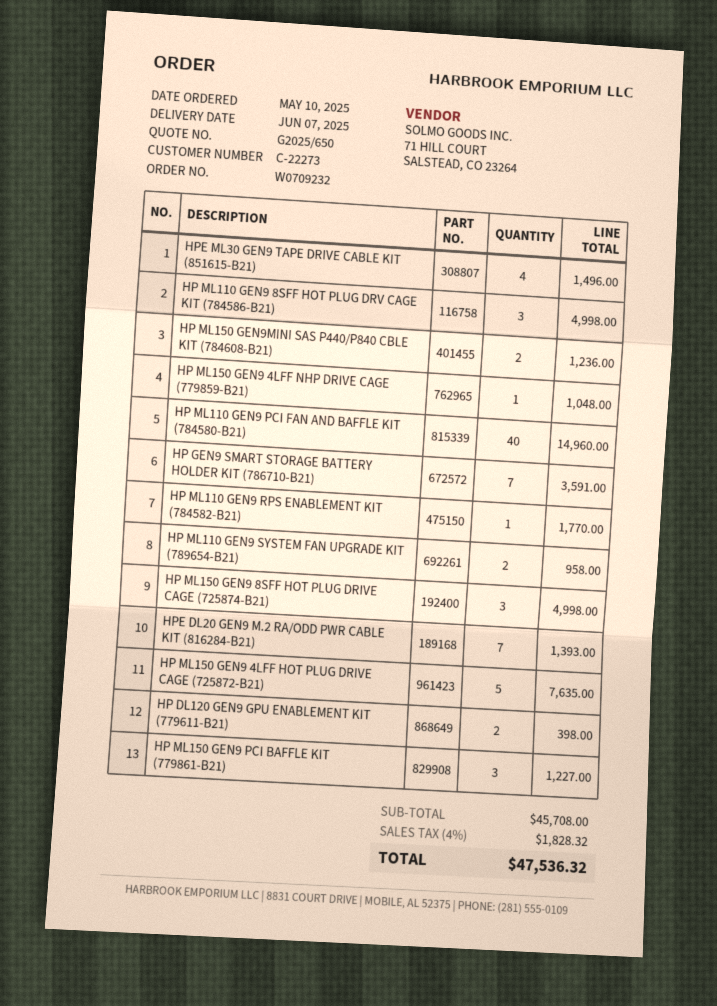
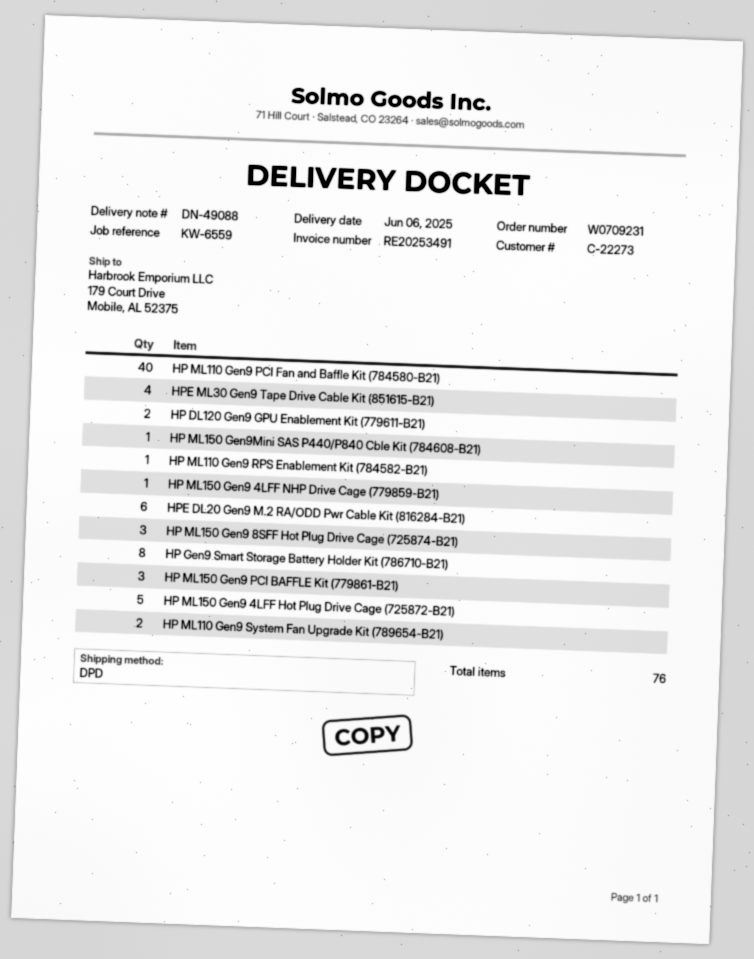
order number: W0709232 -> W0709231
delivery date: 2025-06-07 -> 2025-06-06
HP ML110 GEN9 8SFF HOT PLUG DRV CAGE KIT (784586-B21): 3 -> none
HP ML150 GEN9MINI SAS P440/P840 CBLE KIT (784608-B21): 2 -> 1
HP GEN9 SMART STORAGE BATTERY HOLDER KIT (786710-B21): 7 -> 8
HPE DL20 GEN9 M.2 RA/ODD PWR CABLE KIT (816284-B21): 7 -> 6

